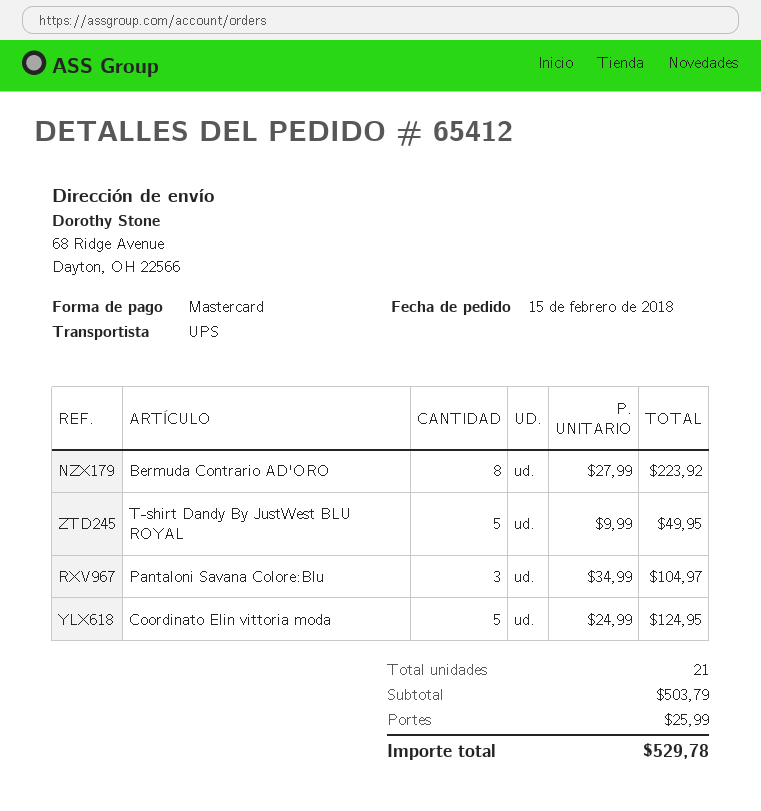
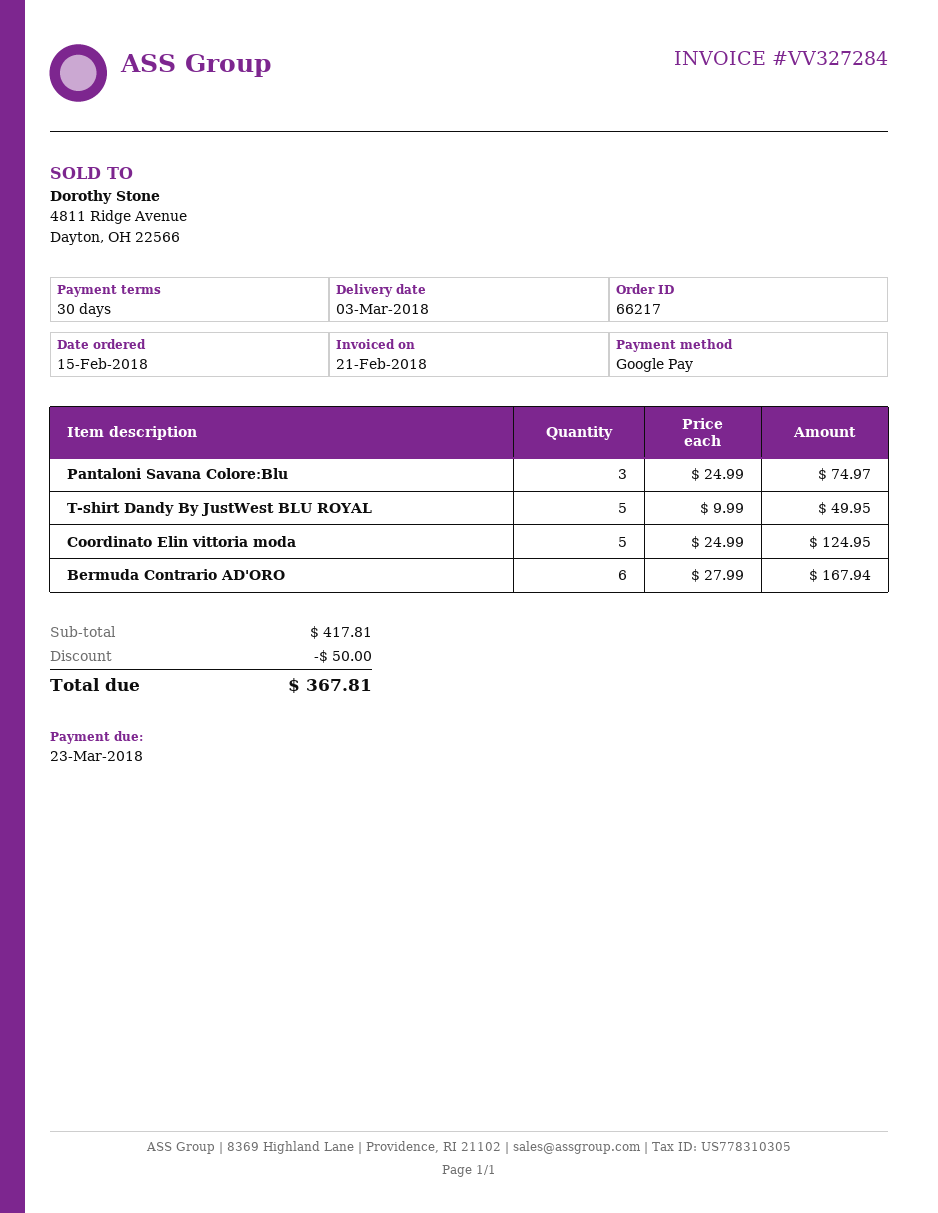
order number: 65412 -> 66217
payment method: Mastercard -> Google Pay
Bermuda Contrario AD'ORO: 8 x 27.99 = 223.92 -> 6 x 27.99 = 167.94
Pantaloni Savana Colore:Blu: 3 x 34.99 = 104.97 -> 3 x 24.99 = 74.97
subtotal: 503.79 -> 417.81
discount: none -> 50.00
shipping: 25.99 -> none
total: 529.78 -> 367.81

